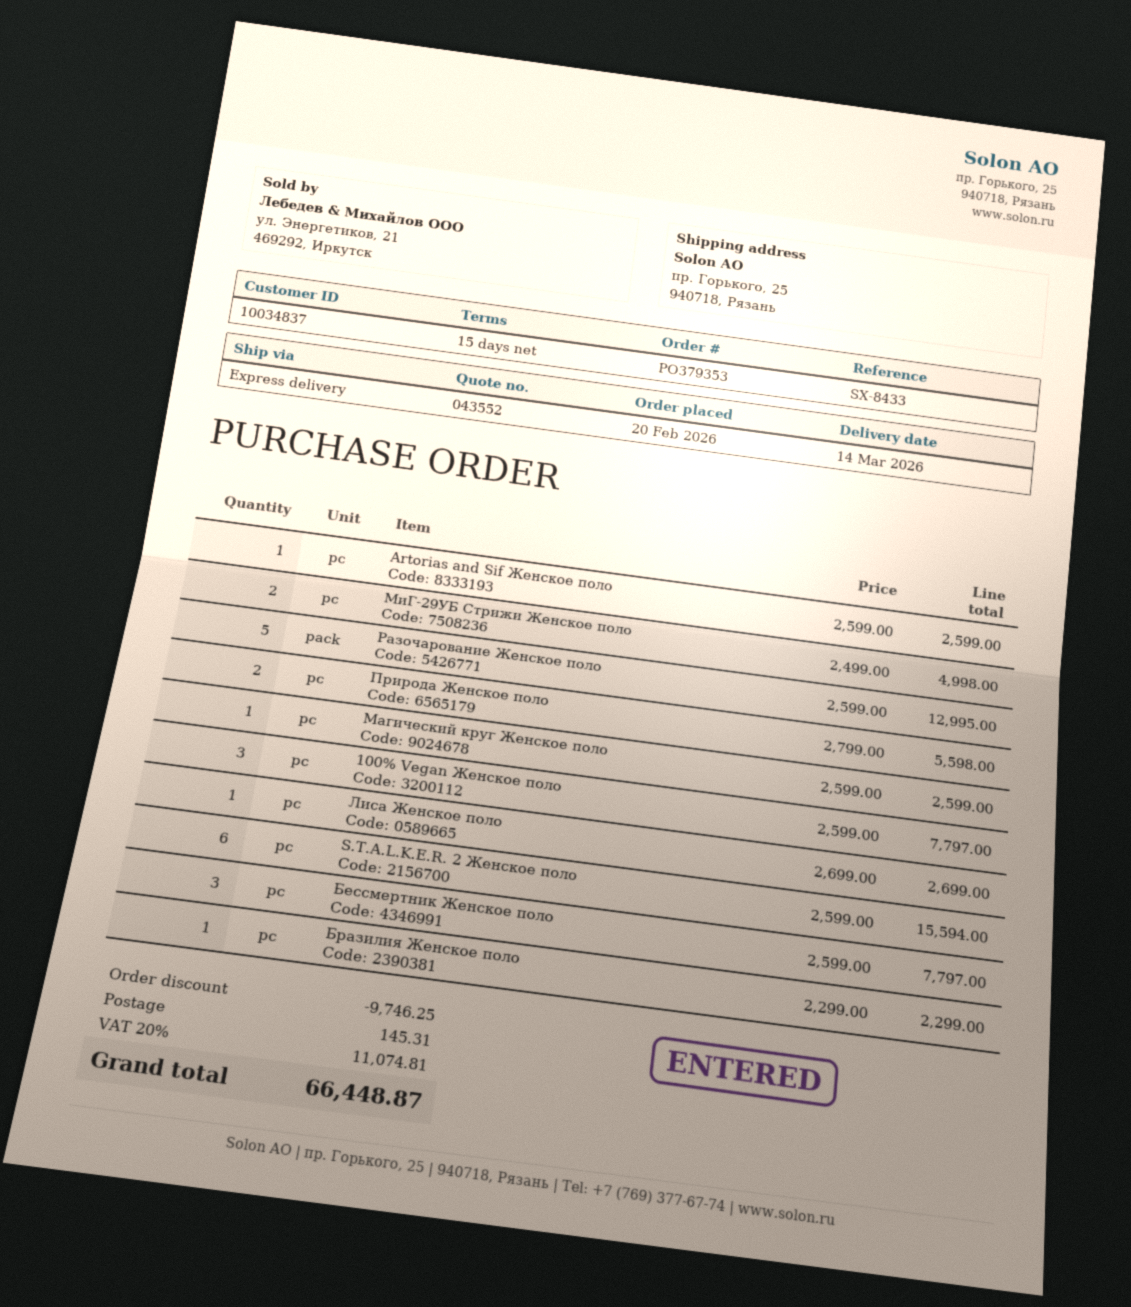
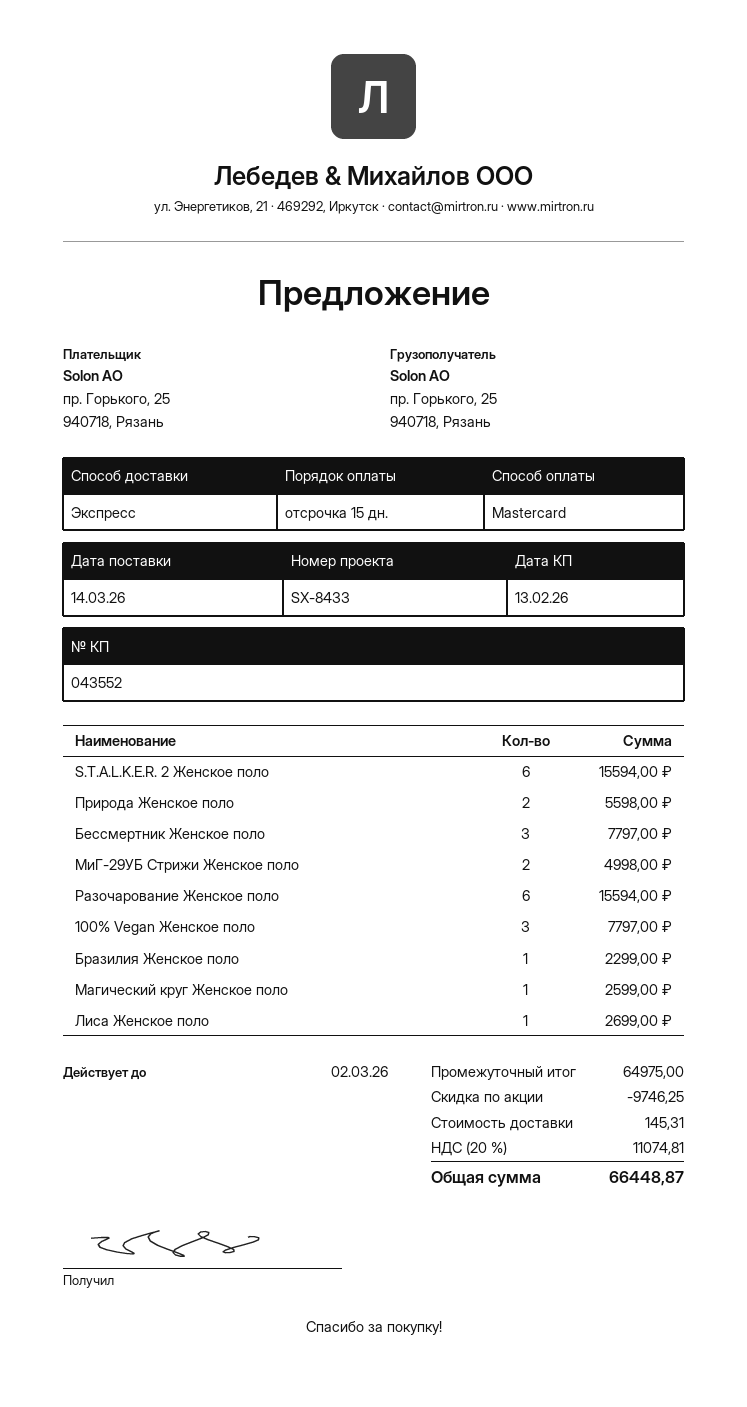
Artorias and Sif Женское поло: 1 for 2599.00 -> none
Разочарование Женское поло: 5 for 12995.00 -> 6 for 15594.00

